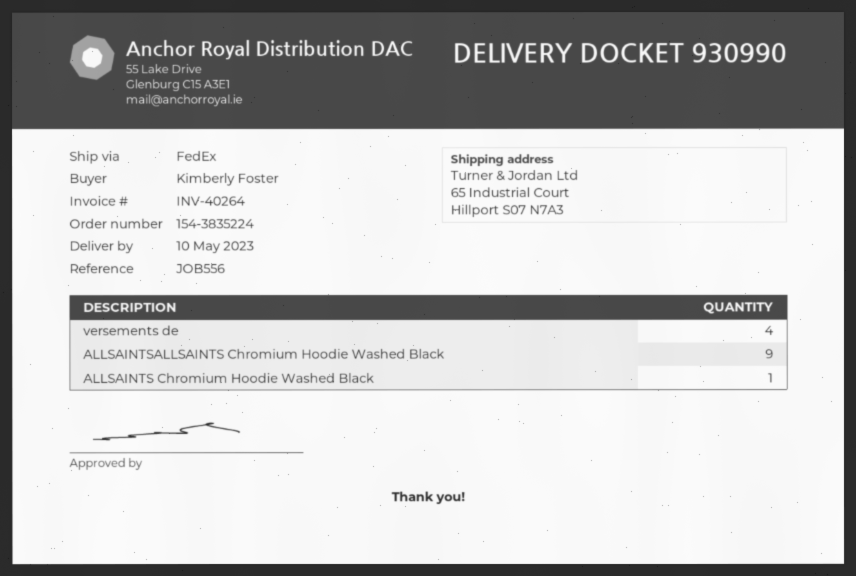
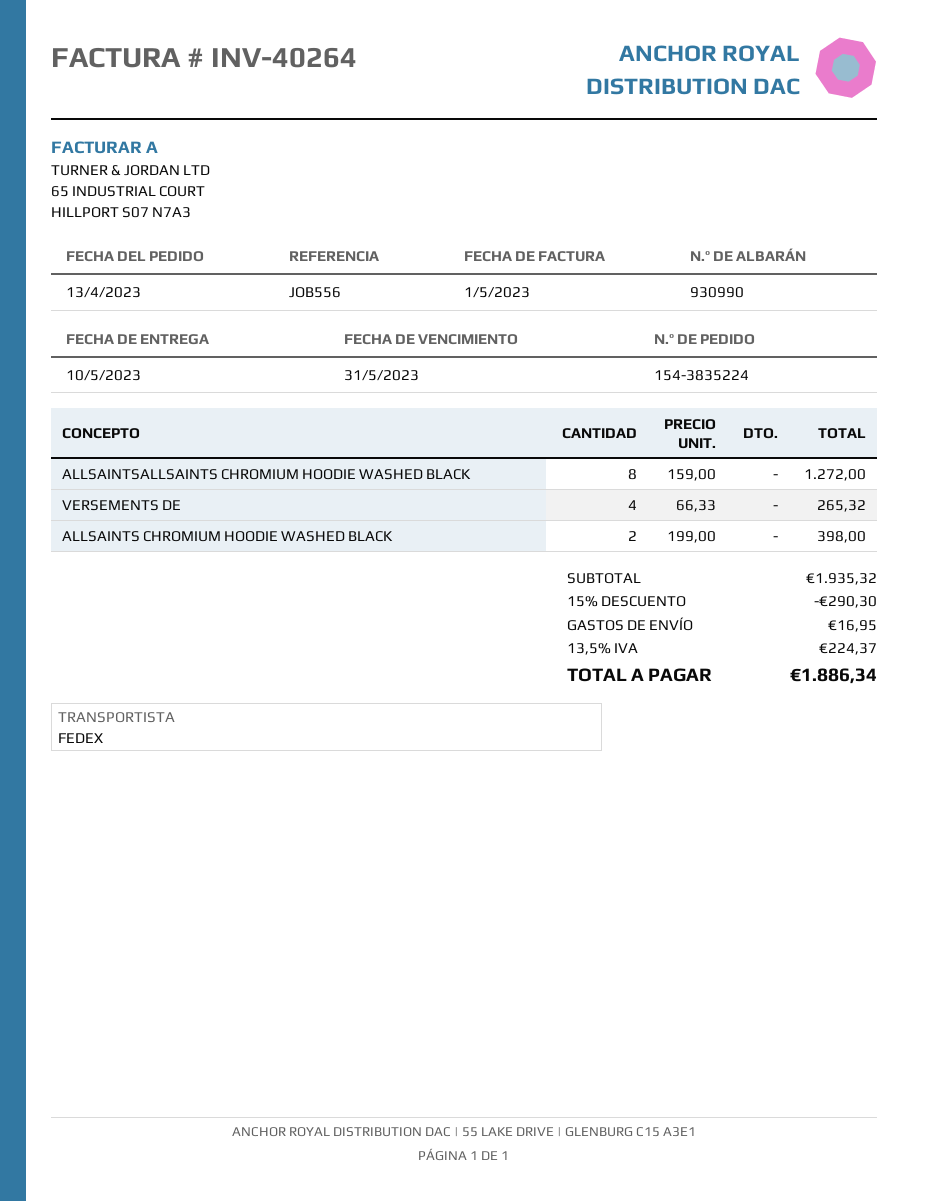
ALLSAINTSALLSAINTS Chromium Hoodie Washed Black: 9 -> 8
ALLSAINTS Chromium Hoodie Washed Black: 1 -> 2

